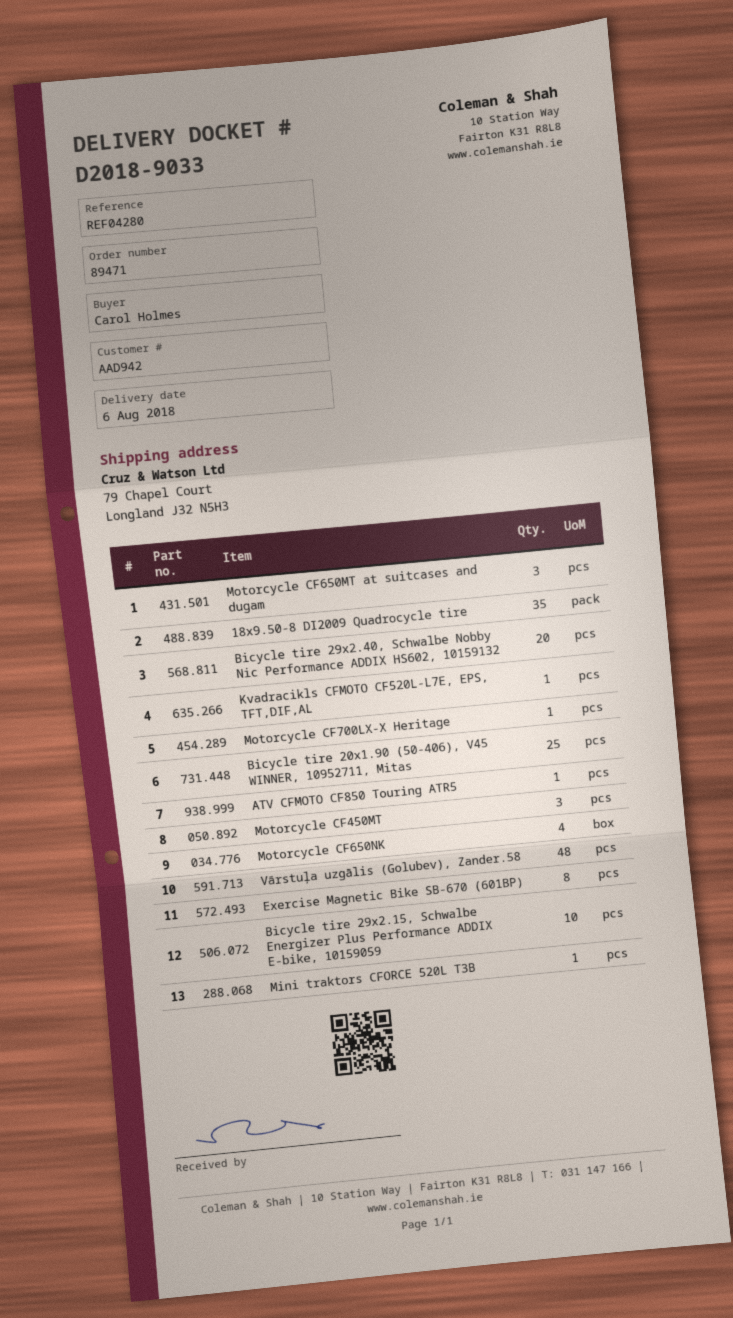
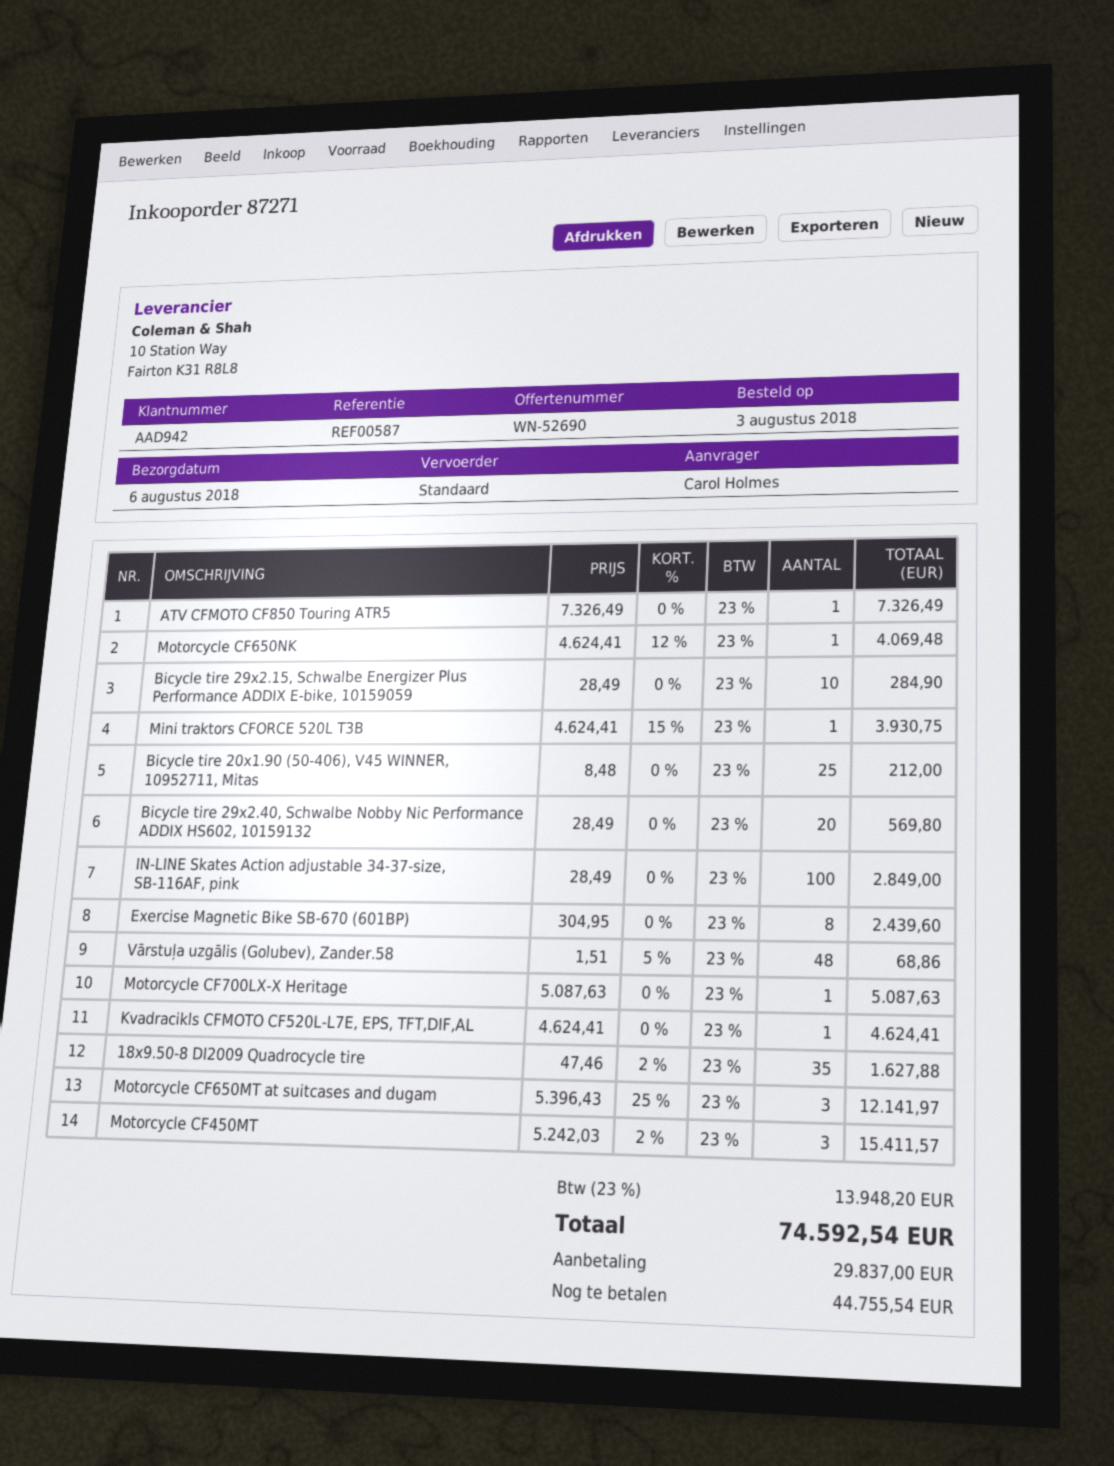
order number: 89471 -> 87271
reference: REF04280 -> REF00587
Motorcycle CF650NK: 4 -> 1
IN-LINE Skates Action adjustable 34-37-size, SB-116AF, pink: none -> 100

